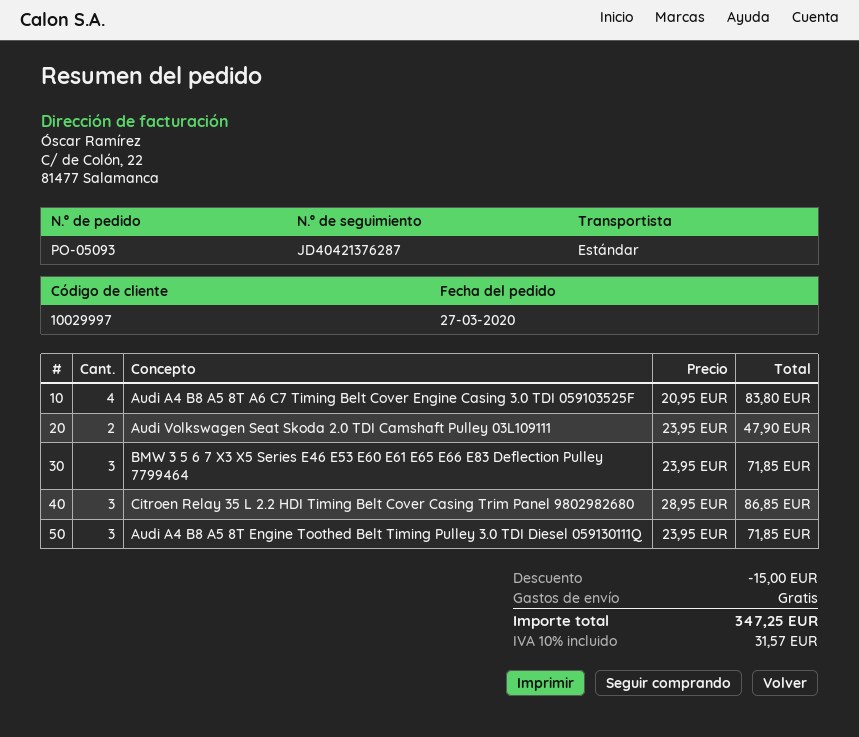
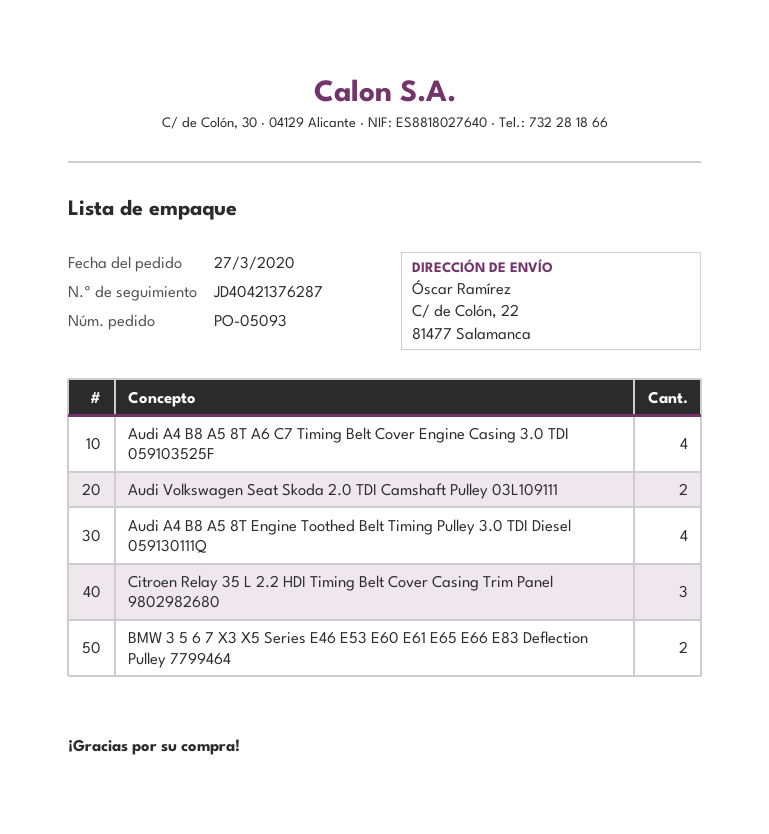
BMW 3 5 6 7 X3 X5 Series E46 E53 E60 E61 E65 E66 E83 Deflection Pulley 7799464: 3 -> 2
Audi A4 B8 A5 8T Engine Toothed Belt Timing Pulley 3.0 TDI Diesel 059130111Q: 3 -> 4

